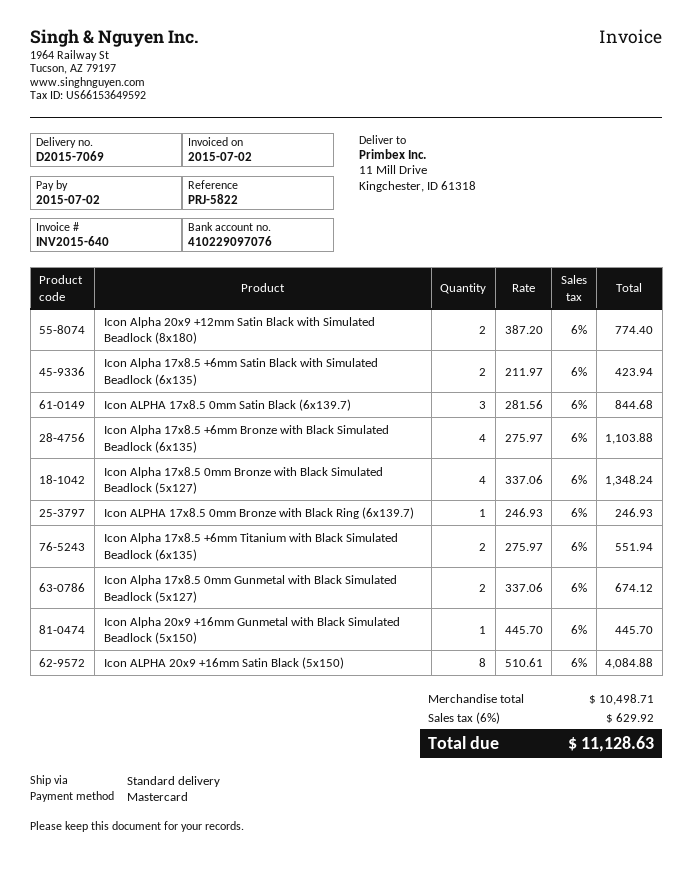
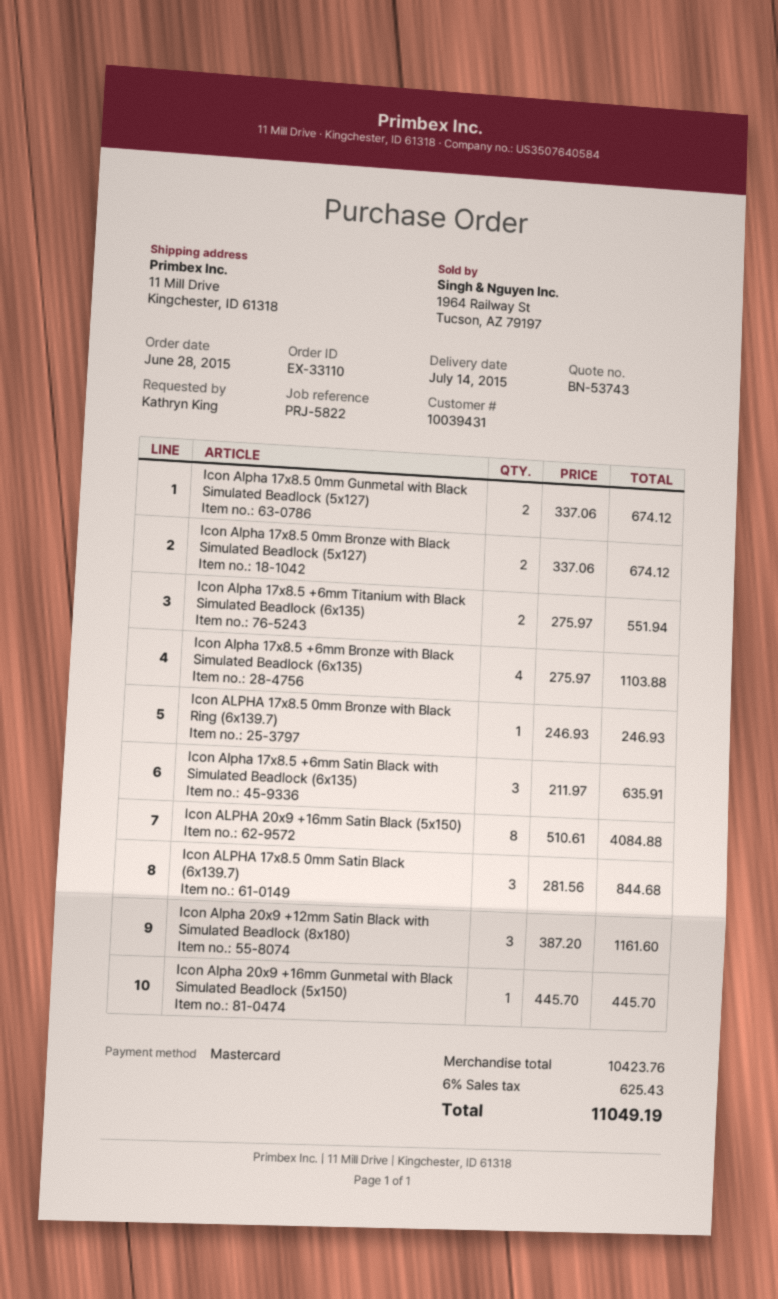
Icon Alpha 20x9 +12mm Satin Black with Simulated Beadlock (8x180): 2 x 387.20 = 774.40 -> 3 x 387.20 = 1161.60
Icon Alpha 17x8.5 +6mm Satin Black with Simulated Beadlock (6x135): 2 x 211.97 = 423.94 -> 3 x 211.97 = 635.91
Icon Alpha 17x8.5 0mm Bronze with Black Simulated Beadlock (5x127): 4 x 337.06 = 1348.24 -> 2 x 337.06 = 674.12
subtotal: 10498.71 -> 10423.76
tax: 6% = 629.92 -> 6% = 625.43
total: 11128.63 -> 11049.19

